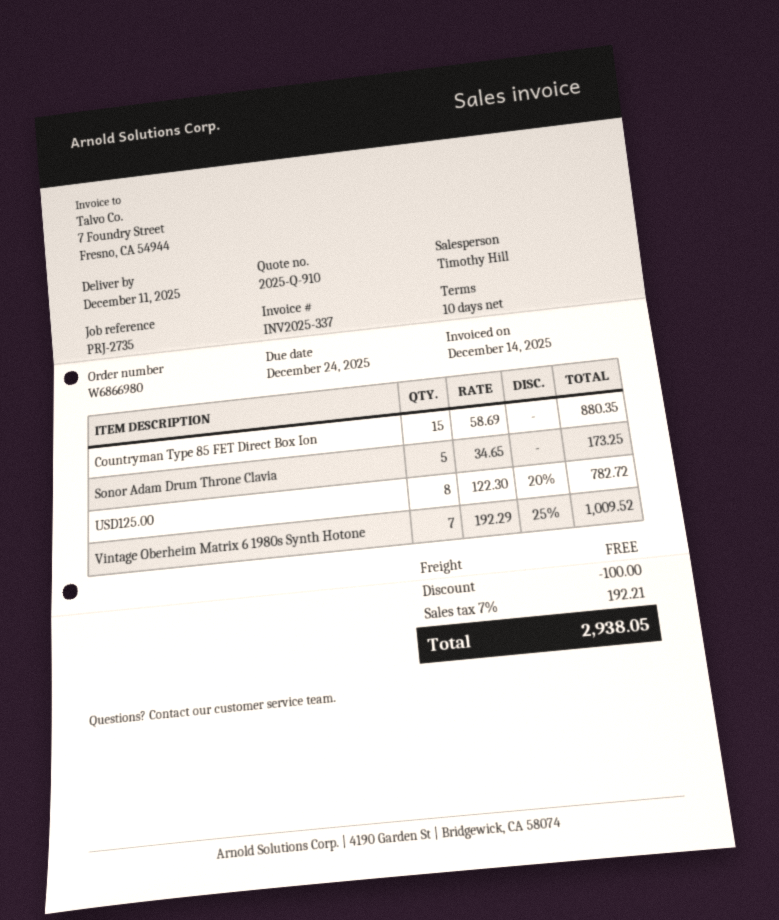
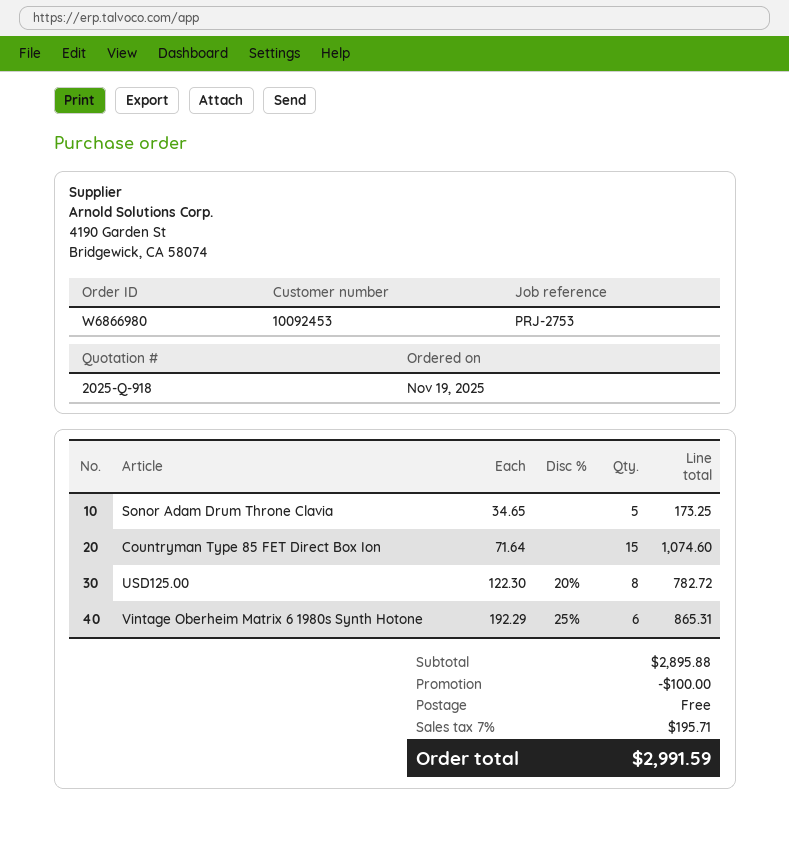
quote number: 2025-Q-910 -> 2025-Q-918
reference: PRJ-2735 -> PRJ-2753
Countryman Type 85 FET Direct Box Ion: 15 x 58.69 = 880.35 -> 15 x 71.64 = 1074.60
Vintage Oberheim Matrix 6 1980s Synth Hotone: 7 x 192.29 - 25% = 1009.52 -> 6 x 192.29 - 25% = 865.31
tax: 7% = 192.21 -> 7% = 195.71
total: 2938.05 -> 2991.59

